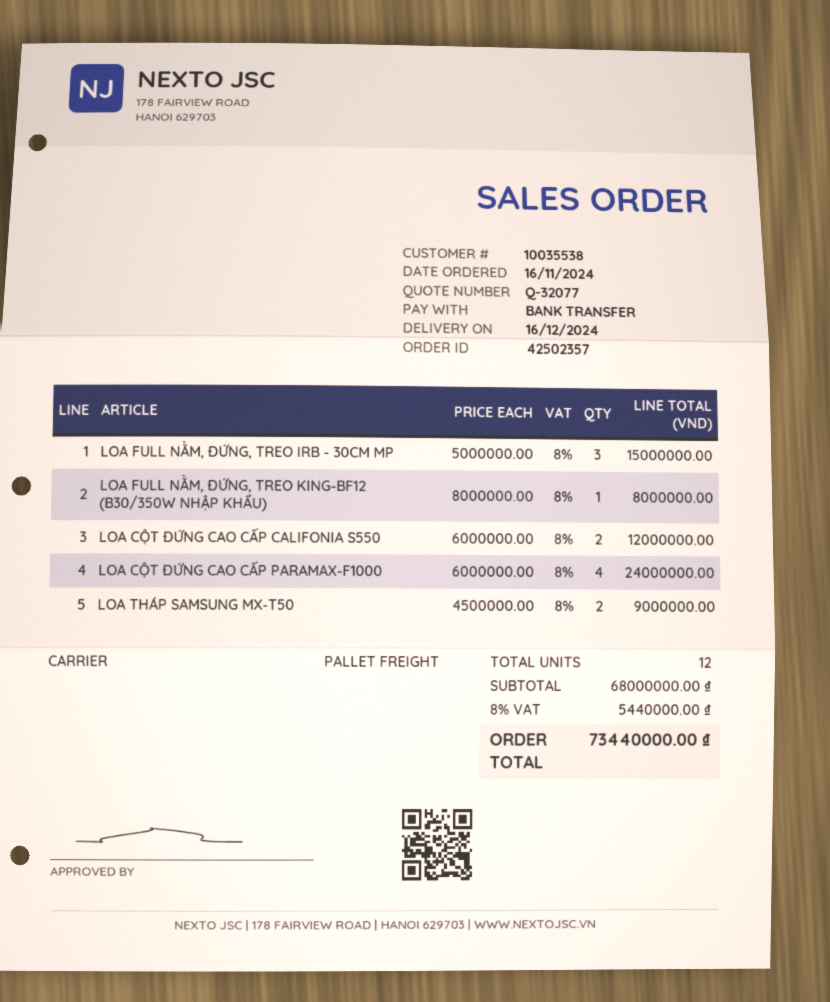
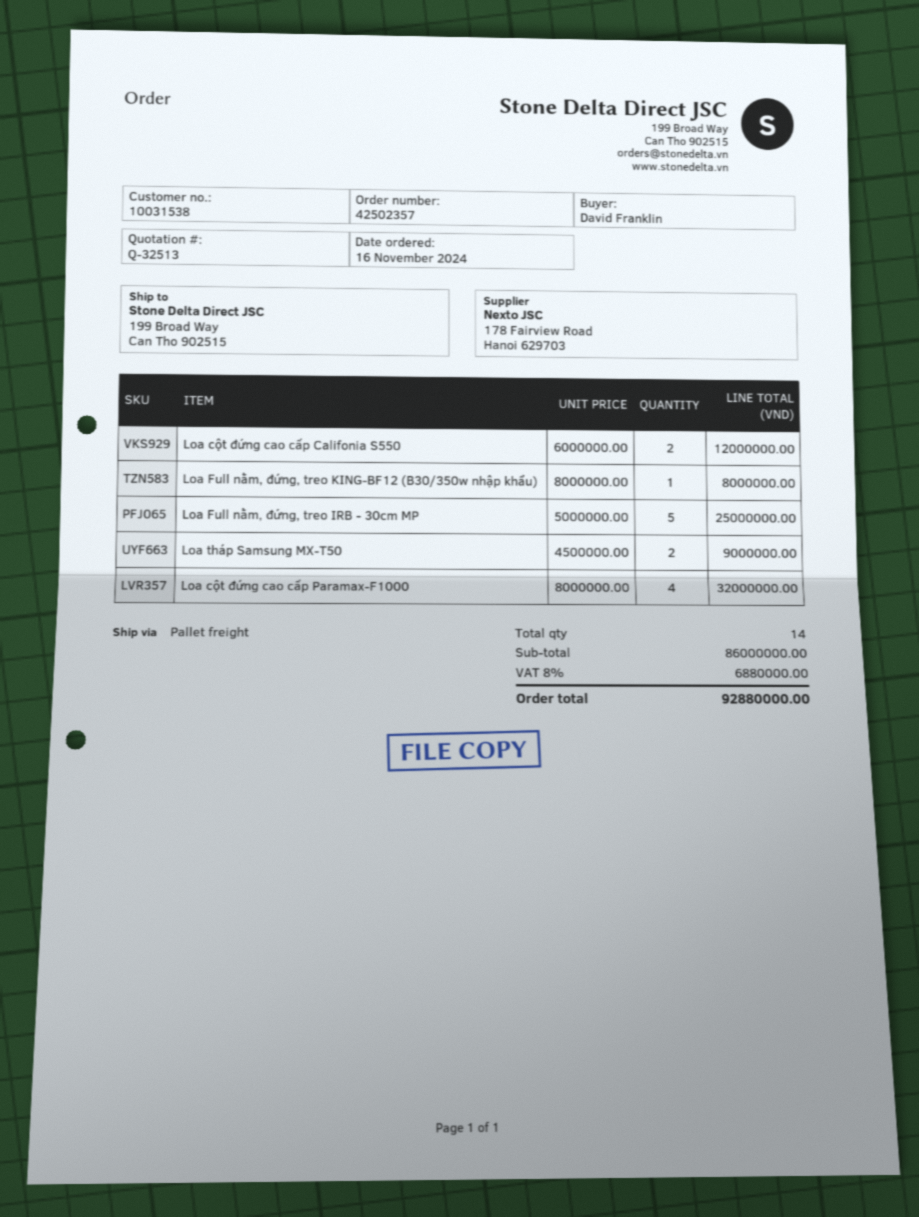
quote number: Q-32077 -> Q-32513
customer number: 10035538 -> 10031538
LOA FULL NẰM, ĐỨNG, TREO IRB - 30CM MP: 3 x 5000000.00 = 15000000.00 -> 5 x 5000000.00 = 25000000.00
LOA CỘT ĐỨNG CAO CẤP PARAMAX-F1000: 4 x 6000000.00 = 24000000.00 -> 4 x 8000000.00 = 32000000.00
total quantity: 12 -> 14
subtotal: 68000000.00 -> 86000000.00
tax: 8% = 5440000.00 -> 8% = 6880000.00
total: 73440000.00 -> 92880000.00

